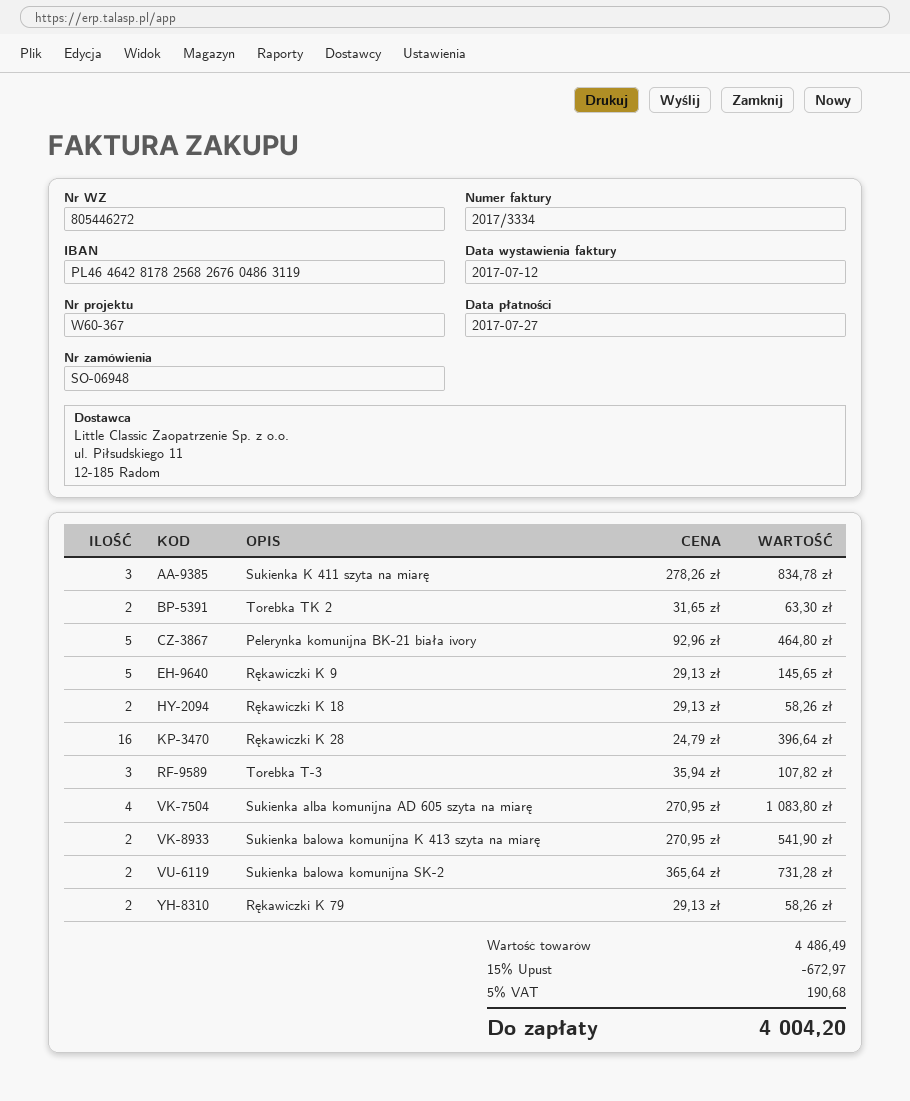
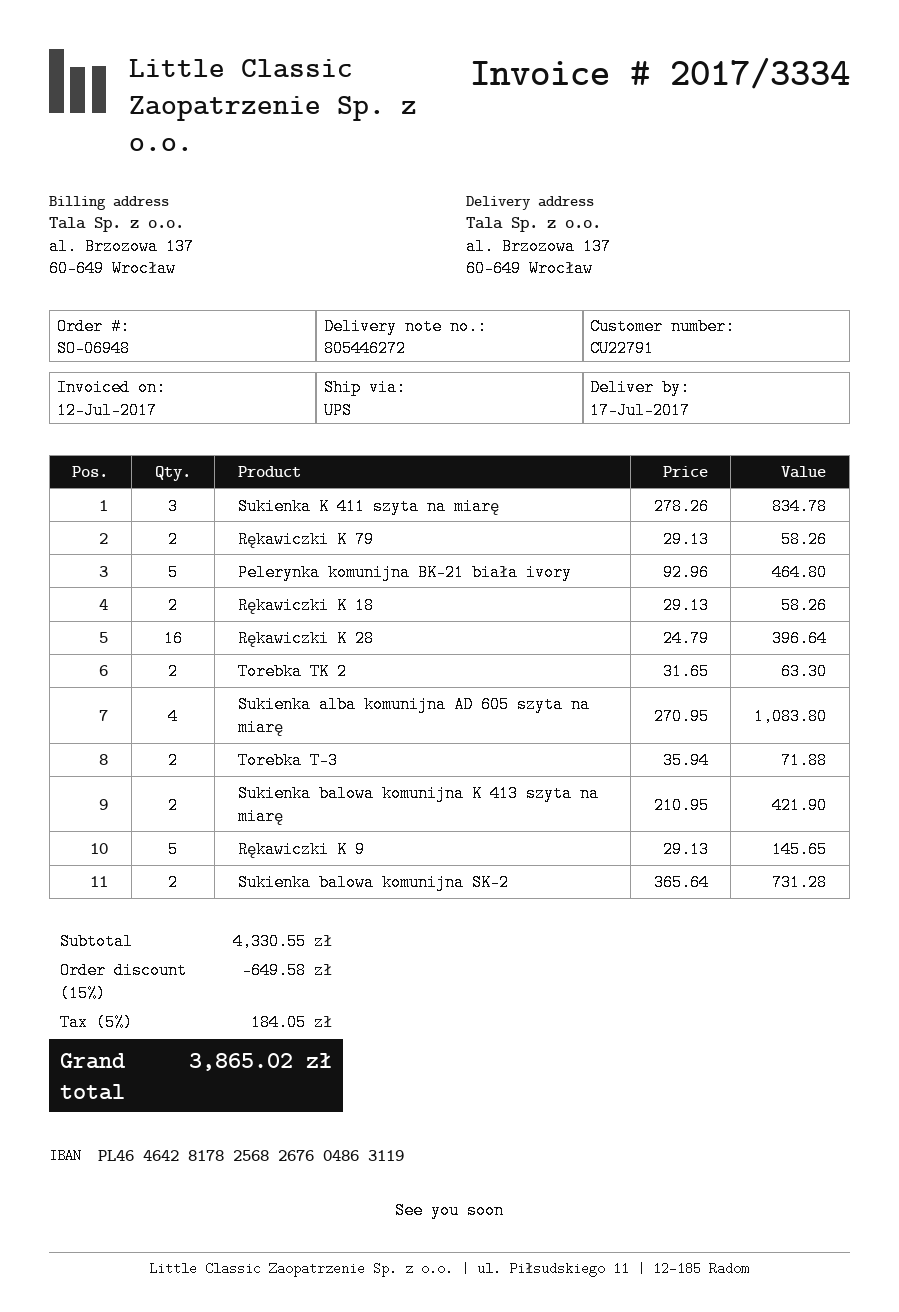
Torebka T-3: 3 x 35.94 = 107.82 -> 2 x 35.94 = 71.88
Sukienka balowa komunijna K 413 szyta na miarę: 2 x 270.95 = 541.90 -> 2 x 210.95 = 421.90
subtotal: 4486.49 -> 4330.55
discount: 15% = 672.97 -> 15% = 649.58
tax: 5% = 190.68 -> 5% = 184.05
total: 4004.20 -> 3865.02

